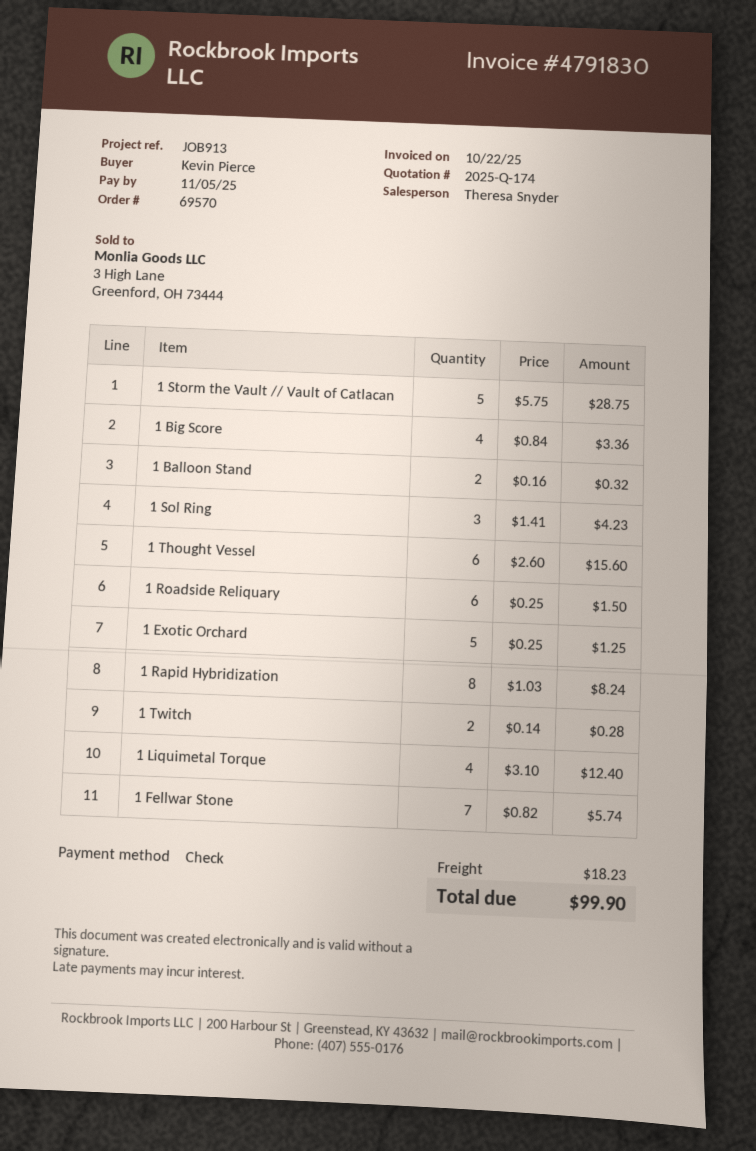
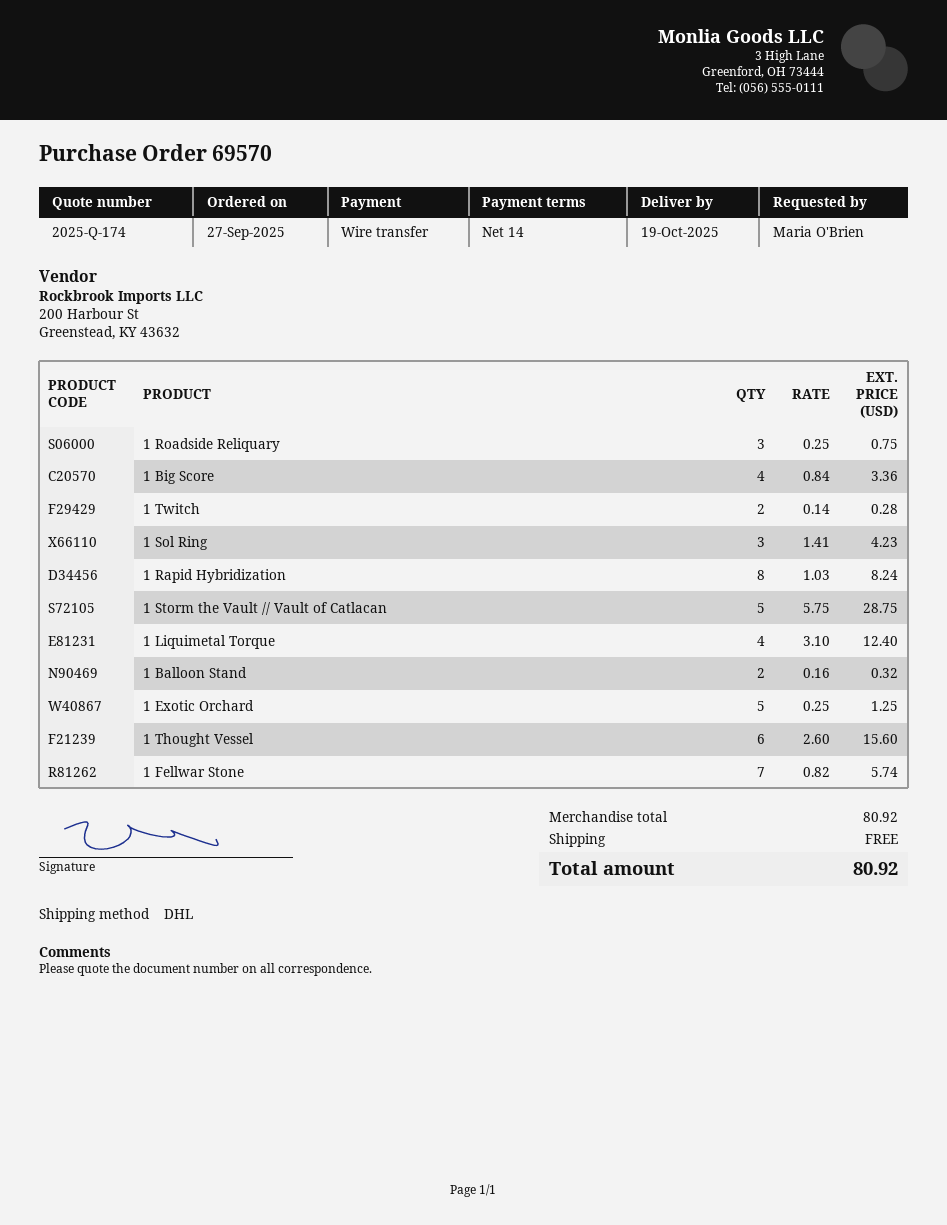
ordered by: Kevin Pierce -> Maria O'Brien
payment method: cheque -> bank transfer
1 Roadside Reliquary: 6 x 0.25 = 1.50 -> 3 x 0.25 = 0.75
shipping: 18.23 -> 0.00
total: 99.90 -> 80.92

